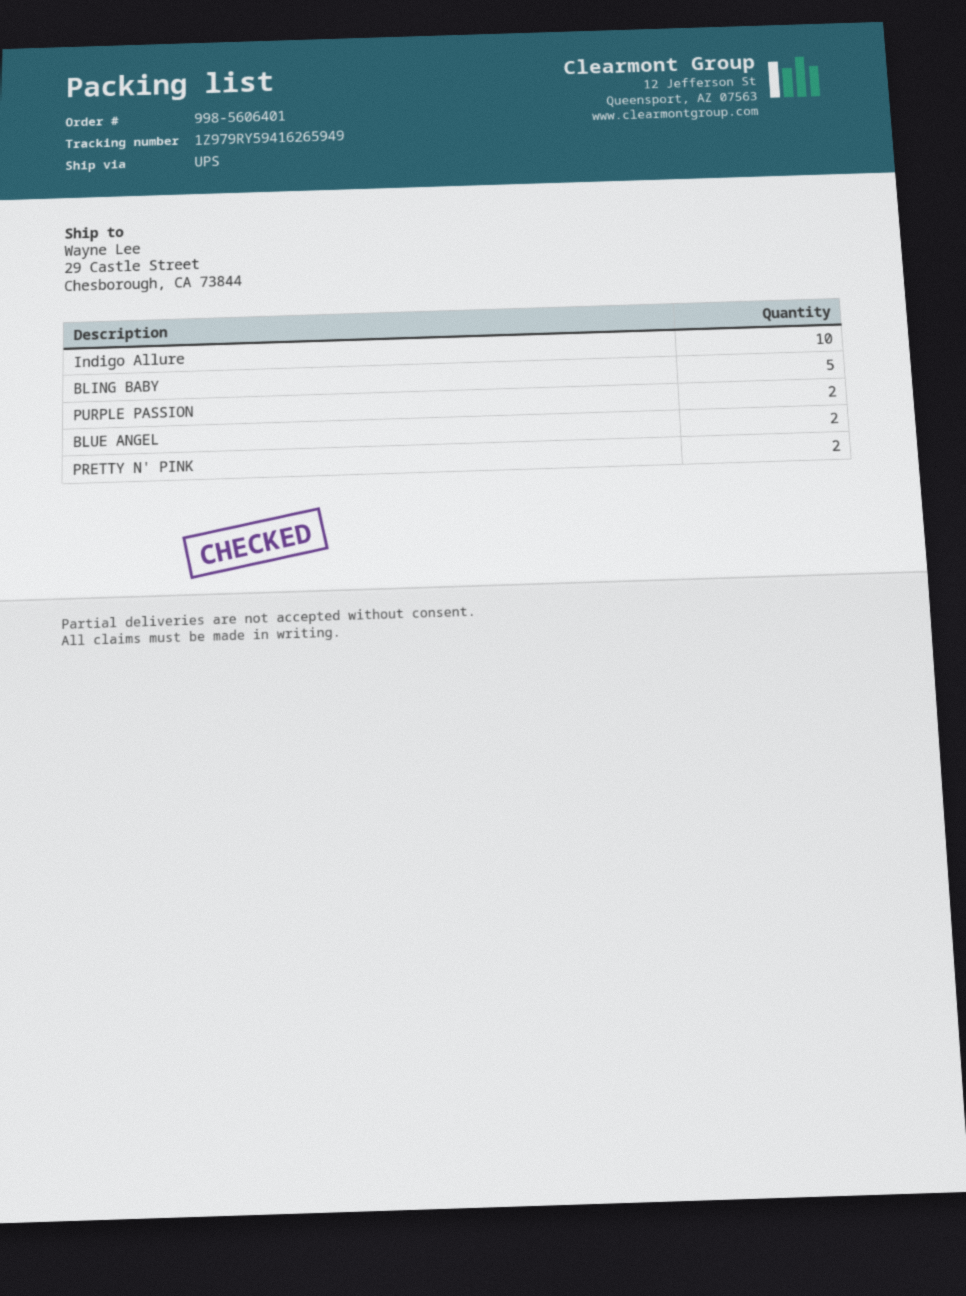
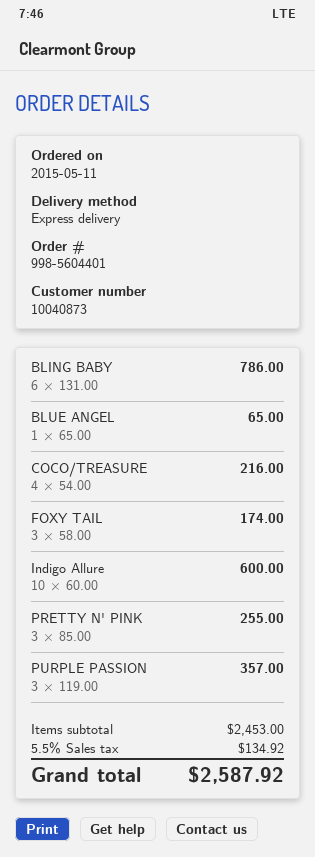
order number: 998-5606401 -> 998-5604401
shipping method: UPS -> express
BLING BABY: 5 -> 6
PURPLE PASSION: 2 -> 3
BLUE ANGEL: 2 -> 1
PRETTY N' PINK: 2 -> 3
COCO/TREASURE: none -> 4
FOXY TAIL: none -> 3

